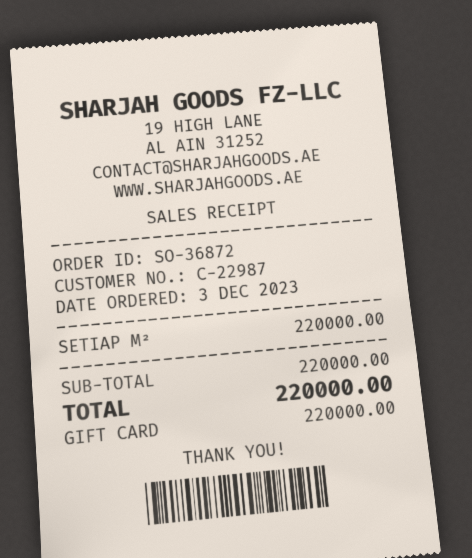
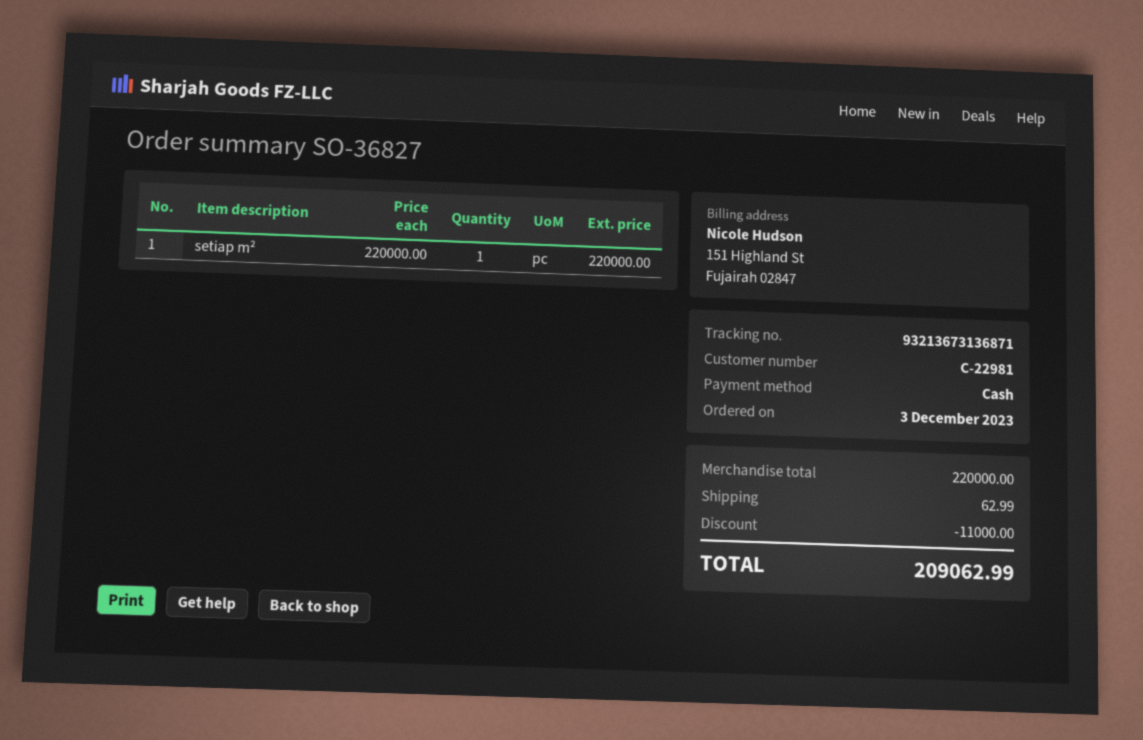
order number: SO-36872 -> SO-36827
customer number: C-22987 -> C-22981
payment method: gift card -> cash
discount: none -> 11000.00
shipping: none -> 62.99
total: 220000.00 -> 209062.99

